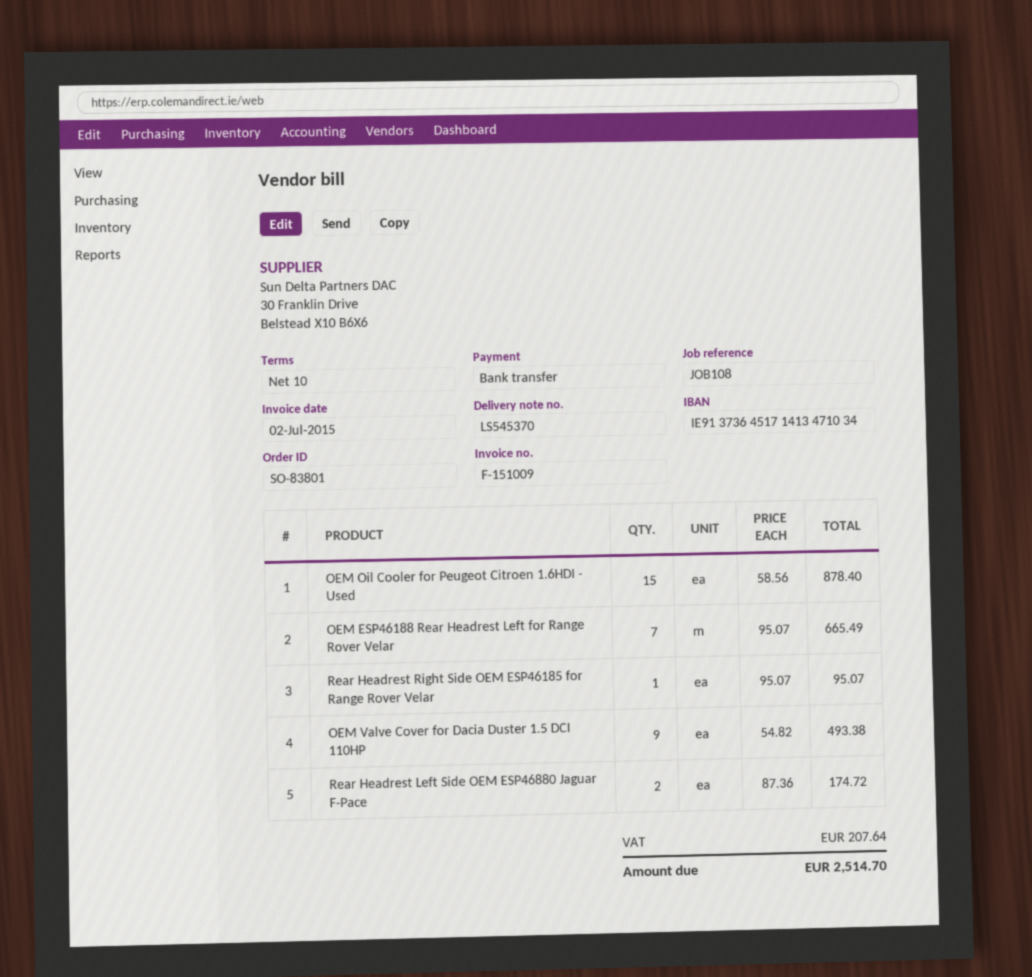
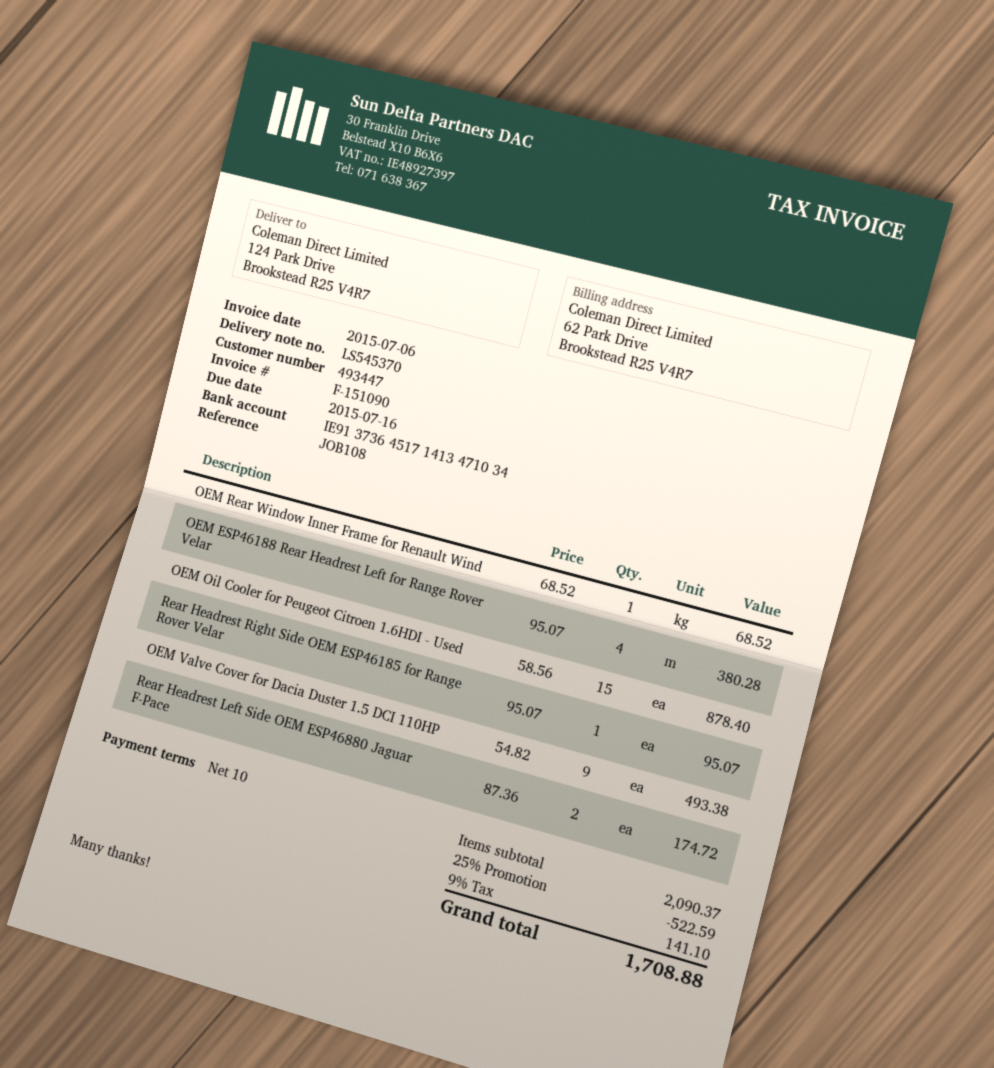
invoice number: F-151009 -> F-151090
invoice date: 2015-07-02 -> 2015-07-06
OEM ESP46188 Rear Headrest Left for Range Rover Velar: 7 x 95.07 = 665.49 -> 4 x 95.07 = 380.28
OEM Rear Window Inner Frame for Renault Wind: none -> 1 x 68.52 = 68.52
discount: none -> 25% = 522.59
tax: 207.64 -> 141.10
total: 2514.70 -> 1708.88

